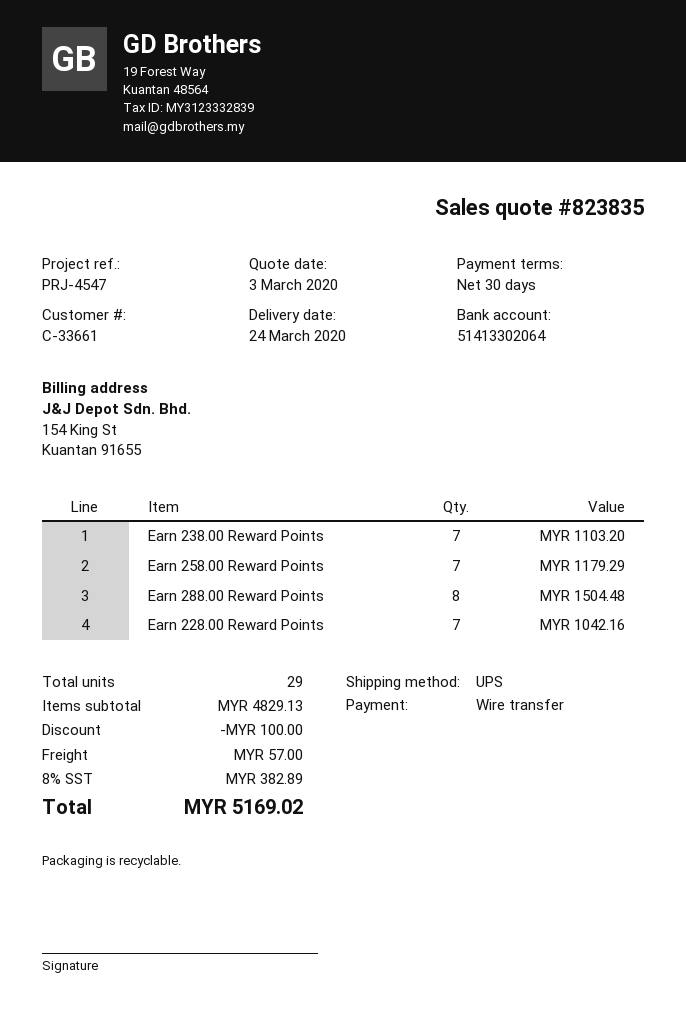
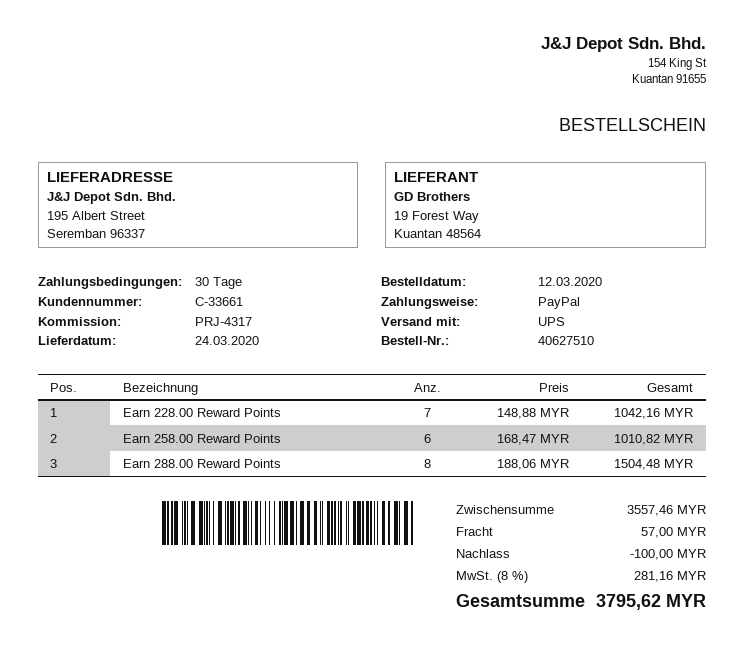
reference: PRJ-4547 -> PRJ-4317
payment method: bank transfer -> PayPal
Earn 238.00 Reward Points: 7 for 1103.20 -> none
Earn 258.00 Reward Points: 7 for 1179.29 -> 6 for 1010.82
subtotal: 4829.13 -> 3557.46
tax: 8% = 382.89 -> 8% = 281.16
total: 5169.02 -> 3795.62

